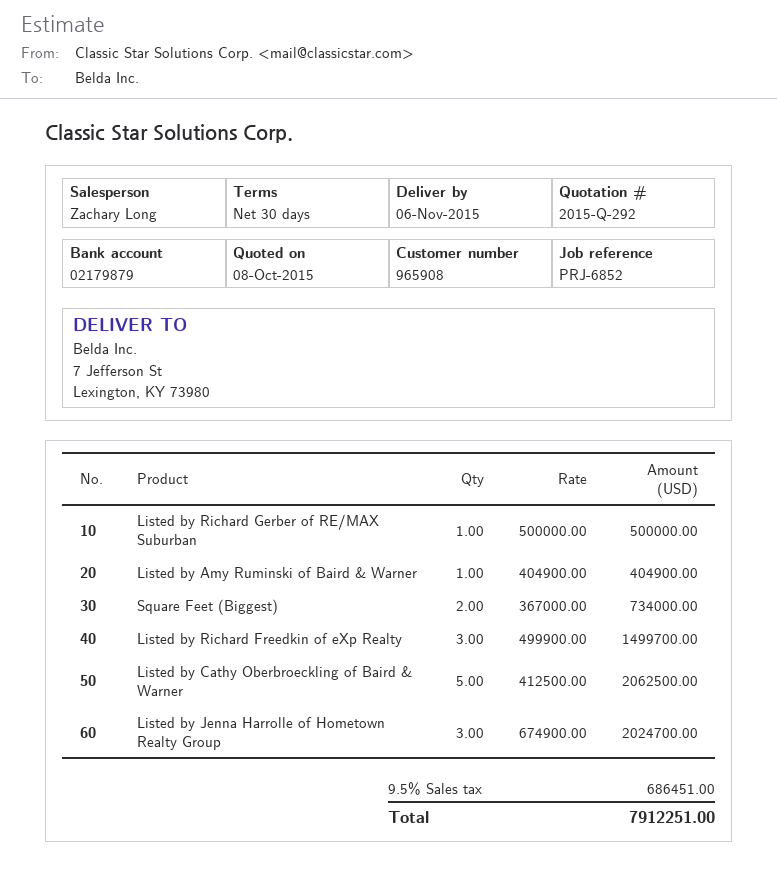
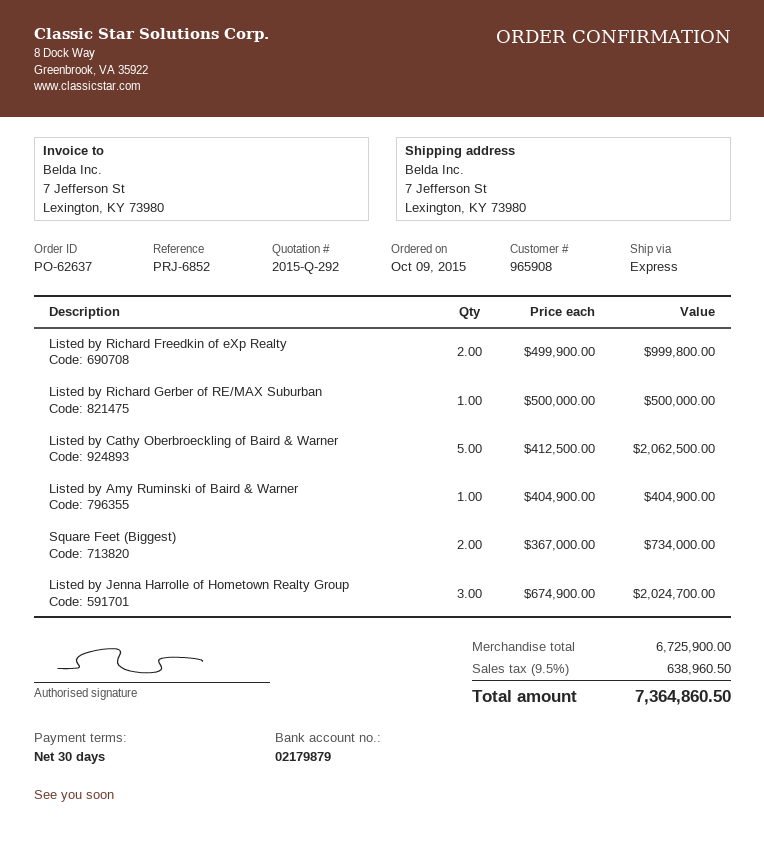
Listed by Richard Freedkin of eXp Realty: 3 x 499900.00 = 1499700.00 -> 2 x 499900.00 = 999800.00
tax: 9.5% = 686451.00 -> 9.5% = 638960.50
total: 7912251.00 -> 7364860.50

